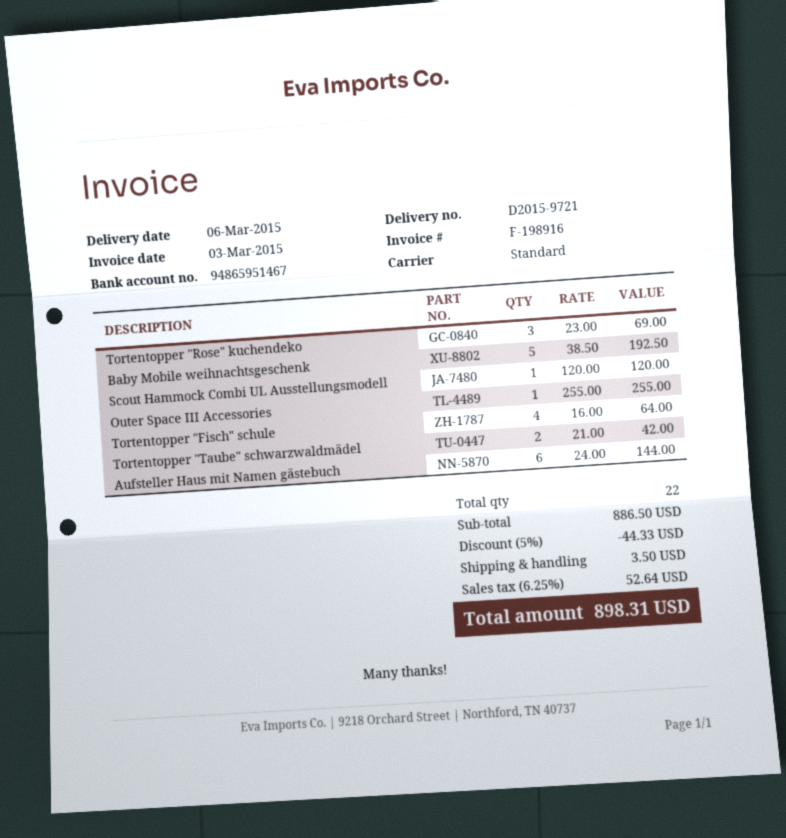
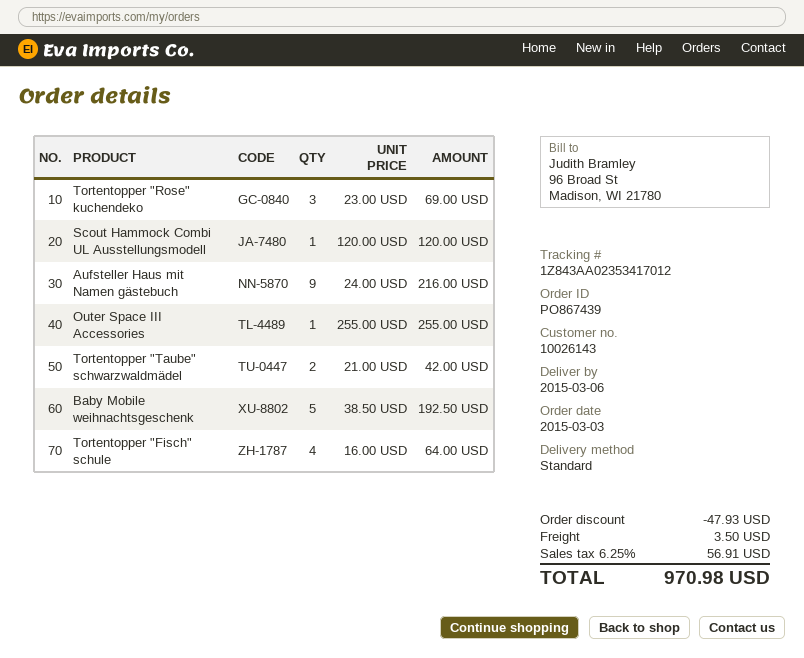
Aufsteller Haus mit Namen gästebuch: 6 x 24.00 = 144.00 -> 9 x 24.00 = 216.00
discount: 44.33 -> 47.93
tax: 6.25% = 52.64 -> 6.25% = 56.91
total: 898.31 -> 970.98

